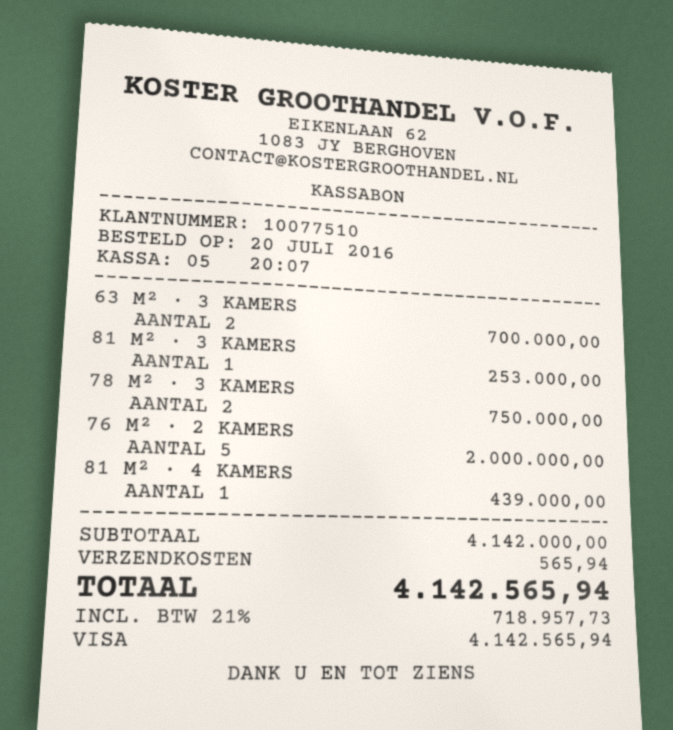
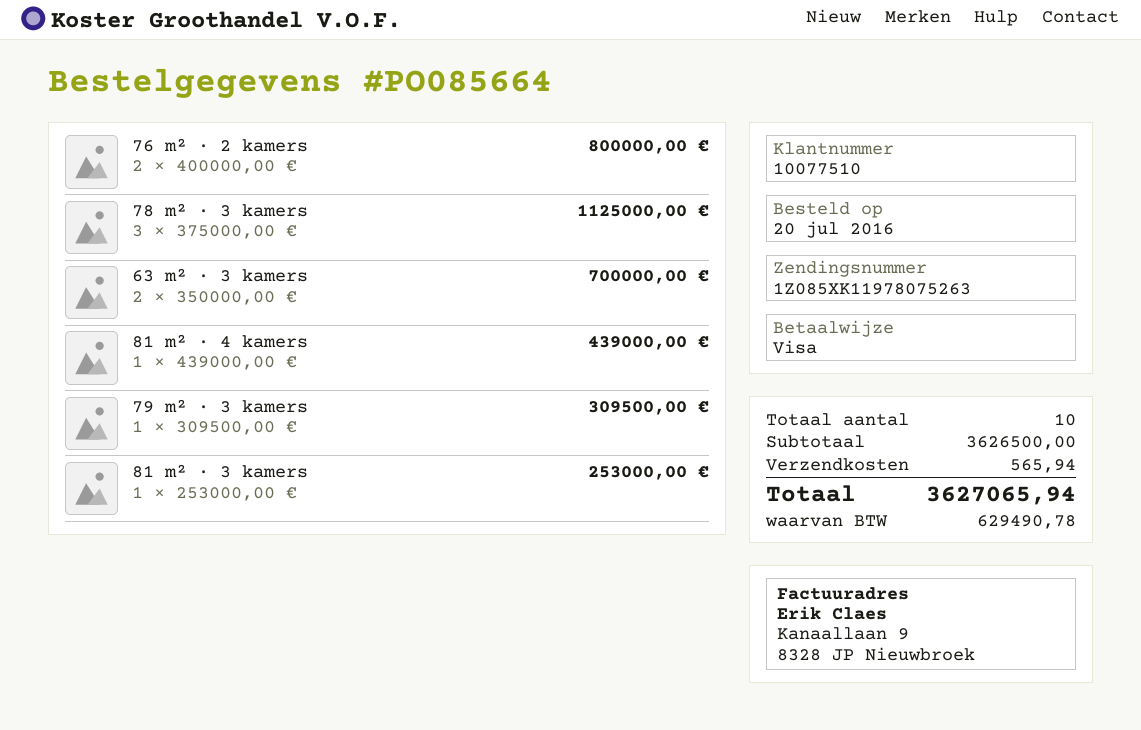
78 M² · 3 KAMERS: 2 for 750000.00 -> 3 for 1125000.00
76 M² · 2 KAMERS: 5 for 2000000.00 -> 2 for 800000.00
79 m² · 3 kamers: none -> 1 for 309500.00
subtotal: 4142000.00 -> 3626500.00
tax: 718957.73 -> 629490.78
total: 4142565.94 -> 3627065.94

